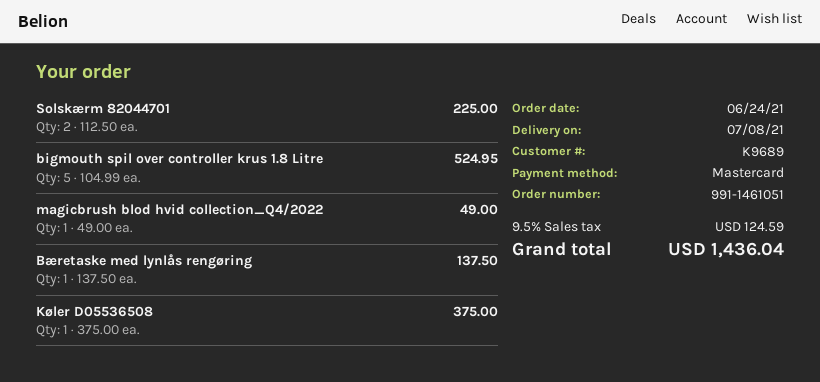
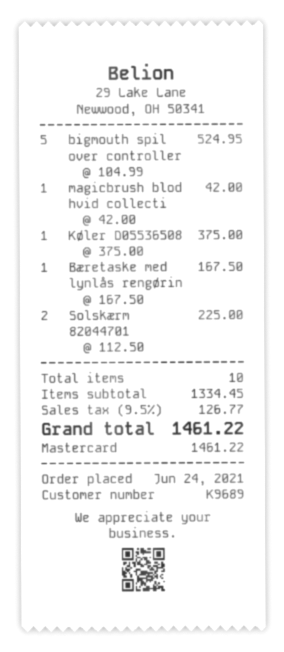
magicbrush blod hvid collection_Q4/2022: 1 x 49.00 = 49.00 -> 1 x 42.00 = 42.00
Bæretaske med lynlås rengøring: 1 x 137.50 = 137.50 -> 1 x 167.50 = 167.50
tax: 9.5% = 124.59 -> 9.5% = 126.77
total: 1436.04 -> 1461.22

